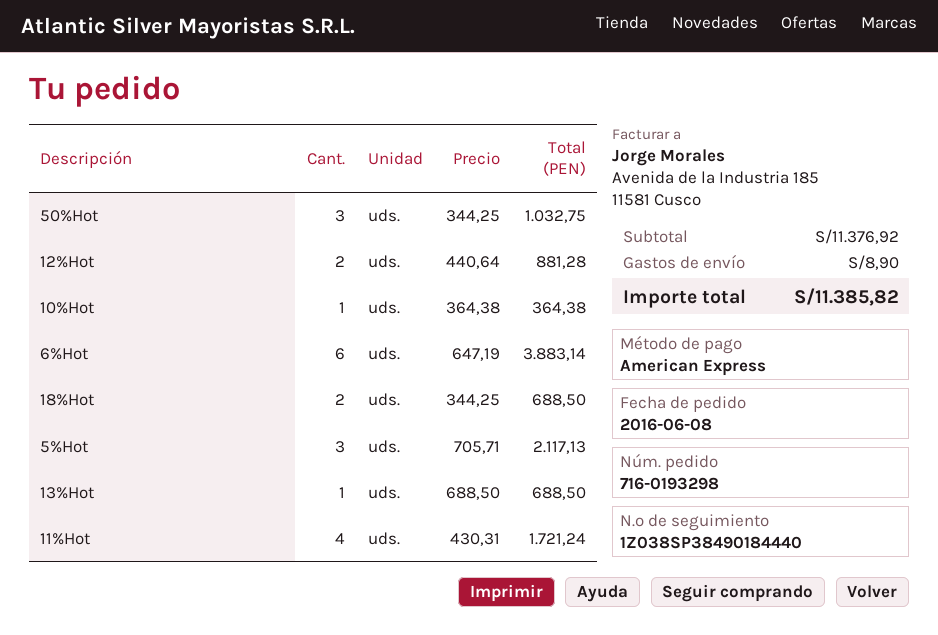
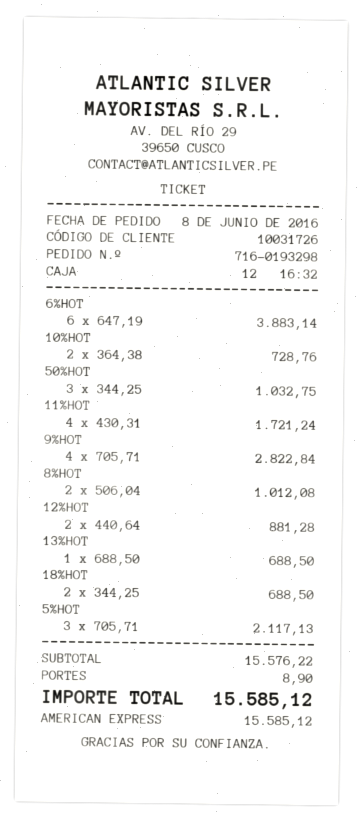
10%Hot: 1 x 364.38 = 364.38 -> 2 x 364.38 = 728.76
9%HOT: none -> 4 x 705.71 = 2822.84
8%HOT: none -> 2 x 506.04 = 1012.08
subtotal: 11376.92 -> 15576.22
total: 11385.82 -> 15585.12

